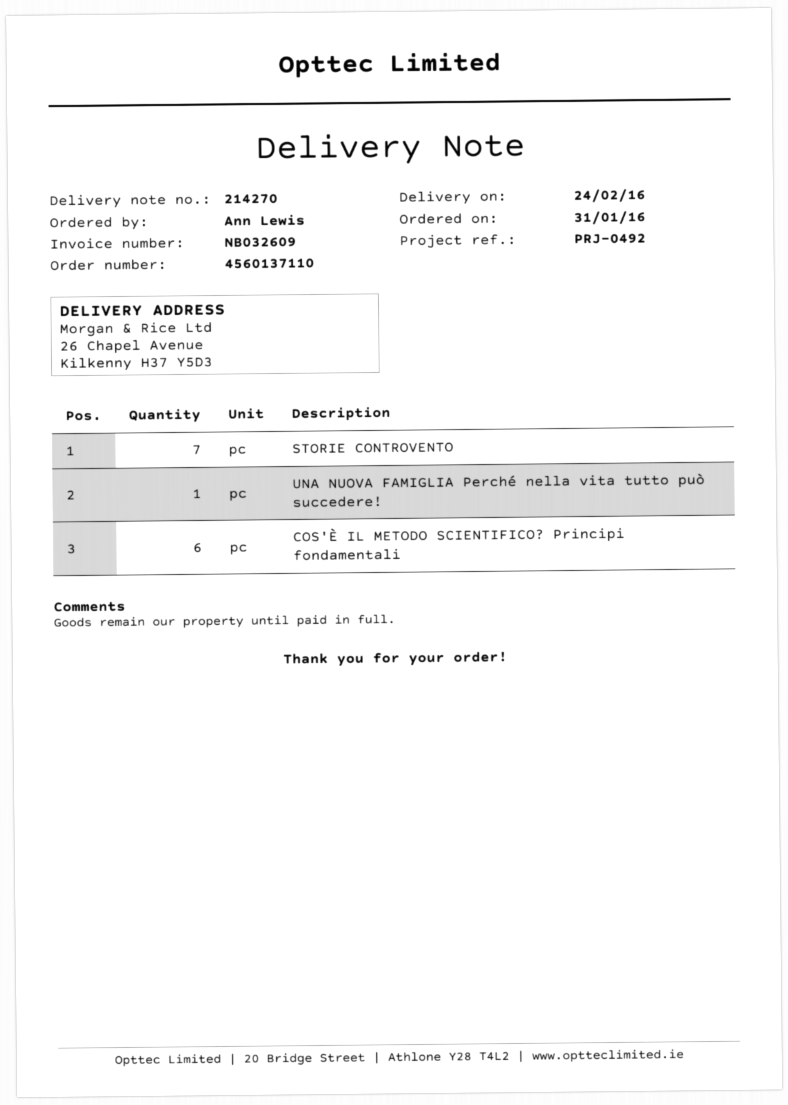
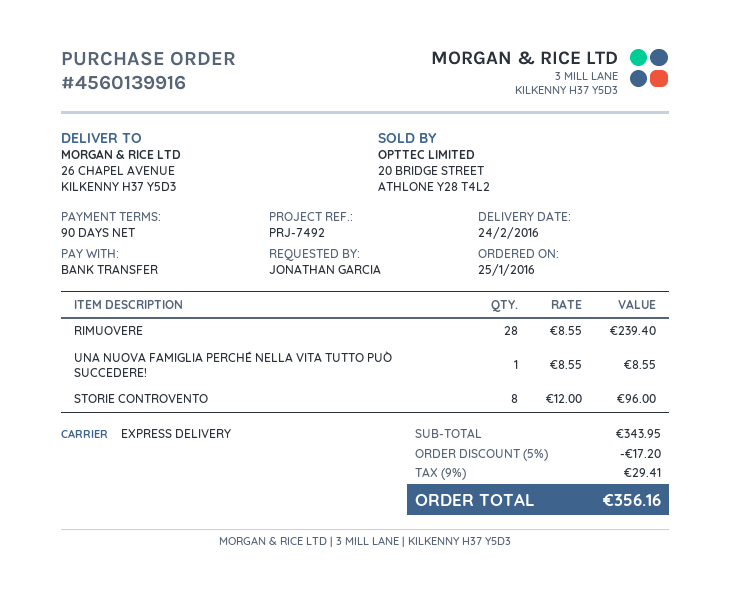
order number: 4560137110 -> 4560139916
order date: 2016-01-31 -> 2016-01-25
reference: PRJ-0492 -> PRJ-7492
ordered by: Ann Lewis -> JONATHAN GARCIA
STORIE CONTROVENTO: 7 -> 8
COS'È IL METODO SCIENTIFICO? Principi fondamentali: 6 -> none
RIMUOVERE: none -> 28

